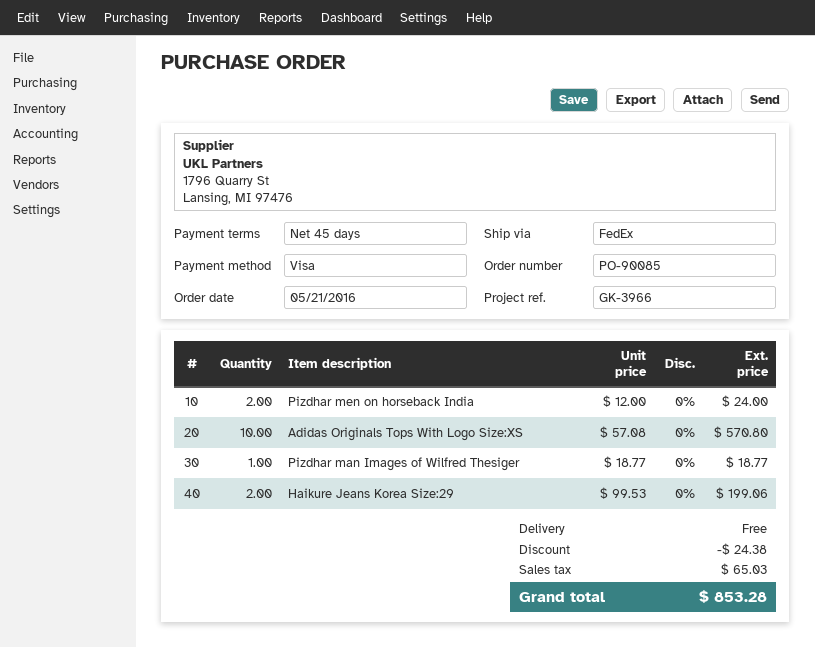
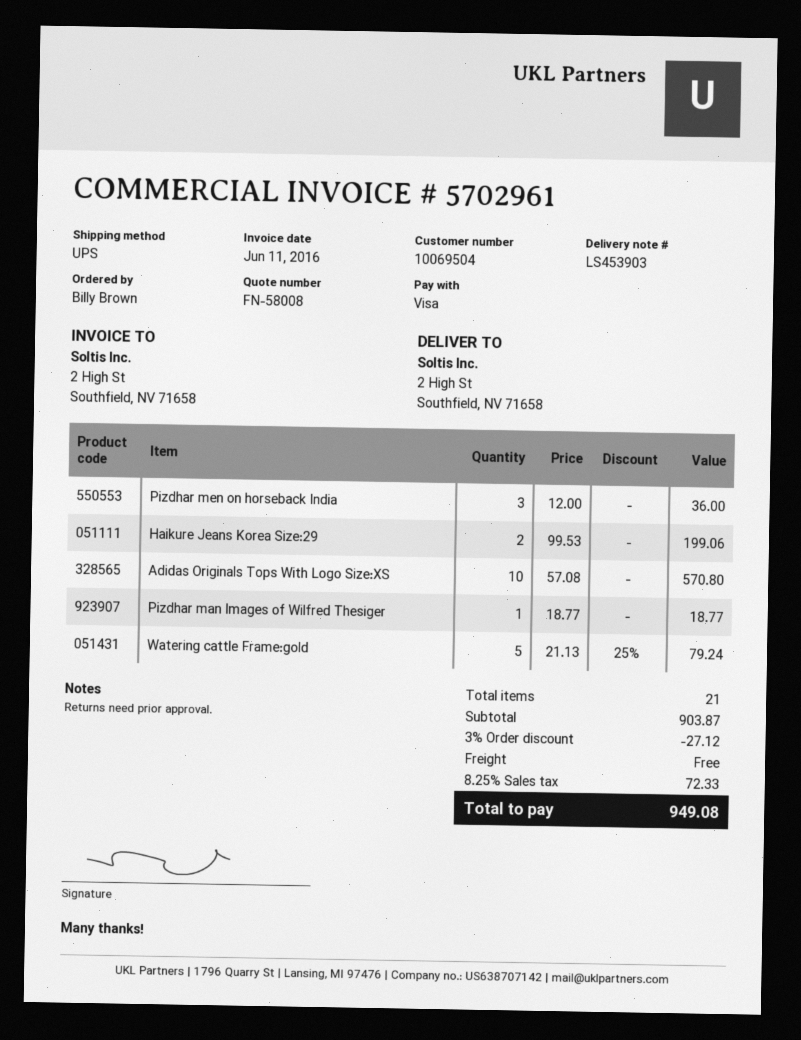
shipping method: FedEx -> UPS
Pizdhar men on horseback India: 2 x 12.00 = 24.00 -> 3 x 12.00 = 36.00
Watering cattle Frame:gold: none -> 5 x 21.13 - 25% = 79.24
discount: 24.38 -> 27.12
tax: 65.03 -> 72.33
total: 853.28 -> 949.08

